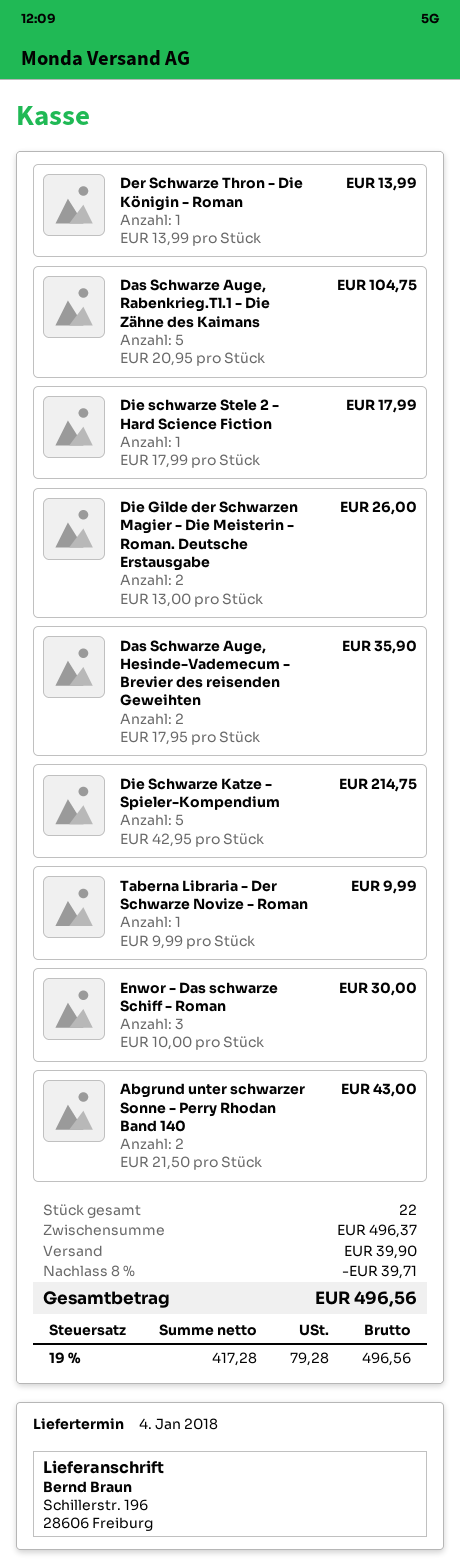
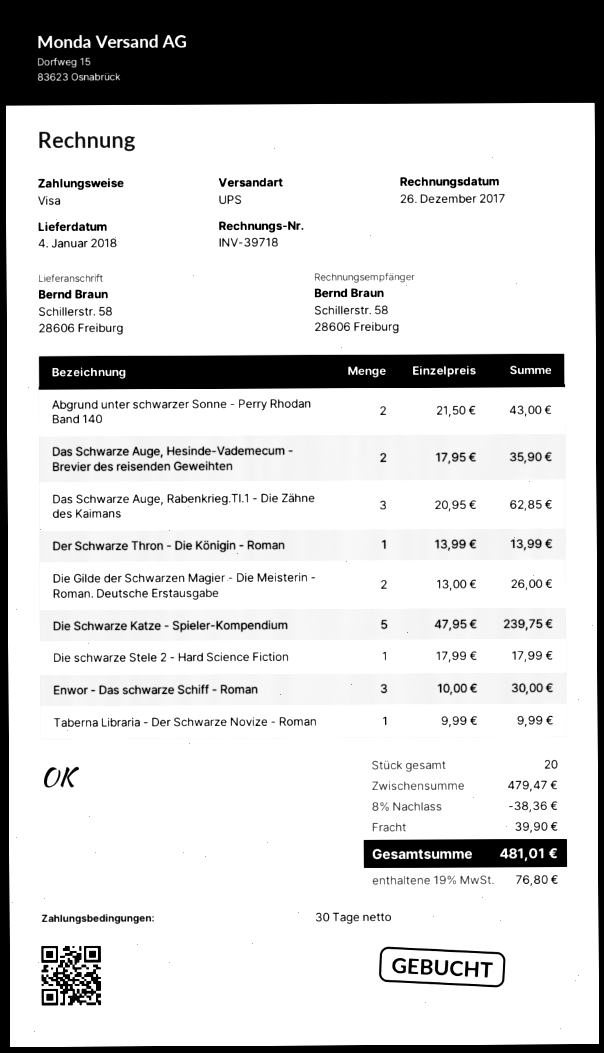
ship to: Schillerstr. 196, 28606 Freiburg -> Schillerstr. 58, 28606 Freiburg
Das Schwarze Auge, Rabenkrieg.Tl.1 - Die Zähne des Kaimans: 5 x 20.95 = 104.75 -> 3 x 20.95 = 62.85
Die Schwarze Katze - Spieler-Kompendium: 5 x 42.95 = 214.75 -> 5 x 47.95 = 239.75
total quantity: 22 -> 20
subtotal: 496.37 -> 479.47
discount: 8% = 39.71 -> 8% = 38.36
tax: 19% = 79.28 -> 19% = 76.80
total: 496.56 -> 481.01

